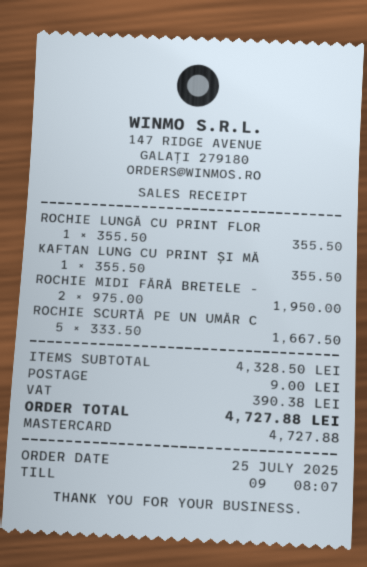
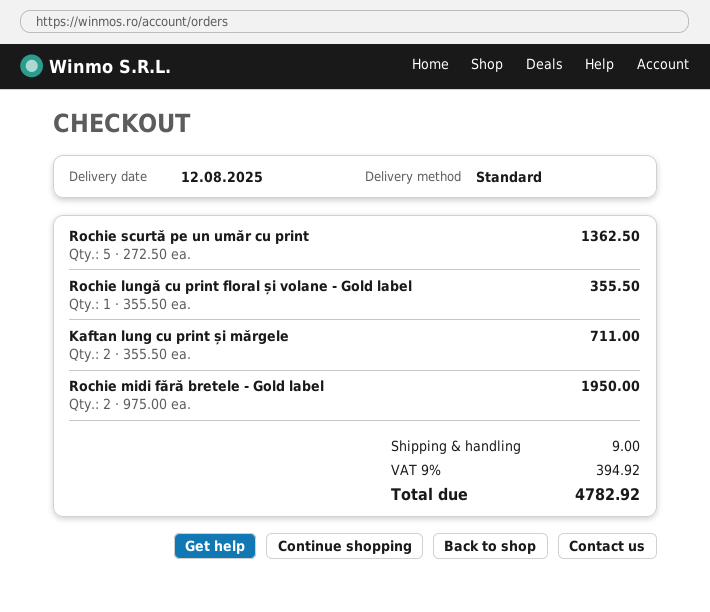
KAFTAN LUNG CU PRINT ȘI MĂ: 1 x 355.50 = 355.50 -> 2 x 355.50 = 711.00
ROCHIE SCURTĂ PE UN UMĂR C: 5 x 333.50 = 1667.50 -> 5 x 272.50 = 1362.50
tax: 390.38 -> 394.92
total: 4727.88 -> 4782.92

